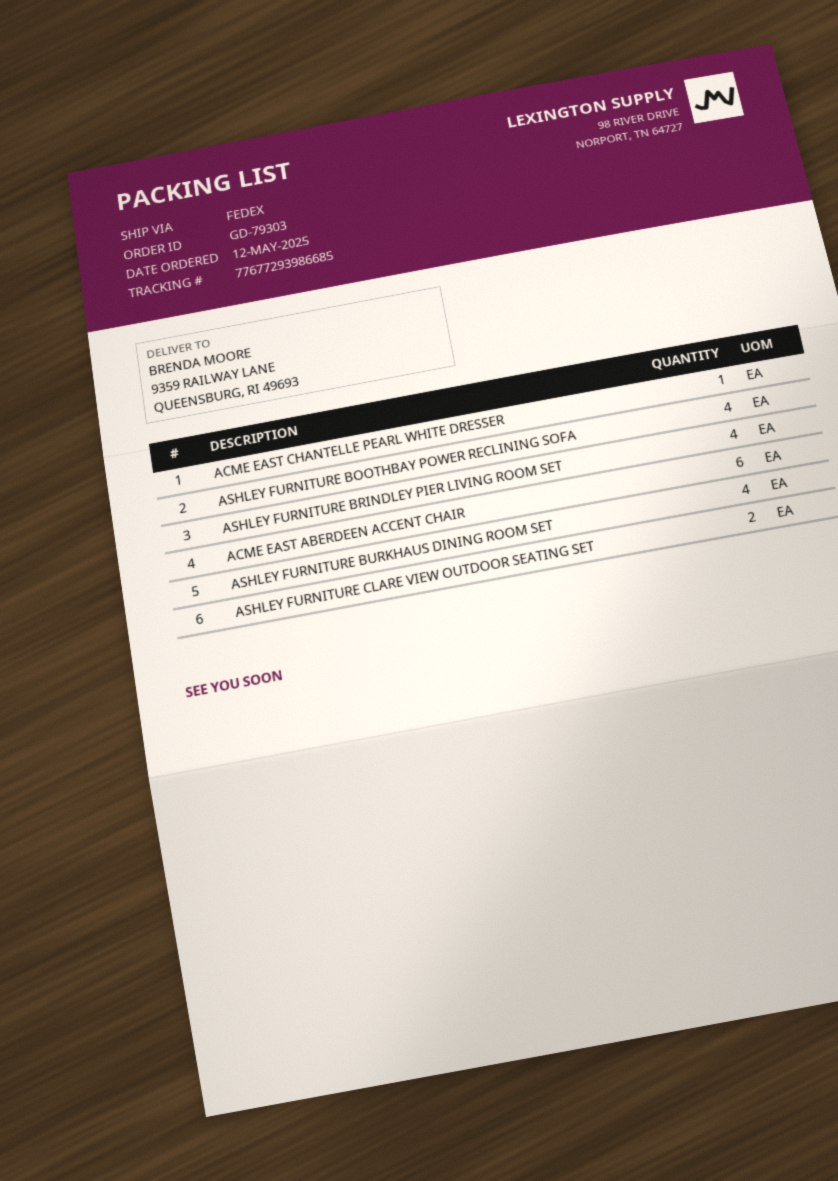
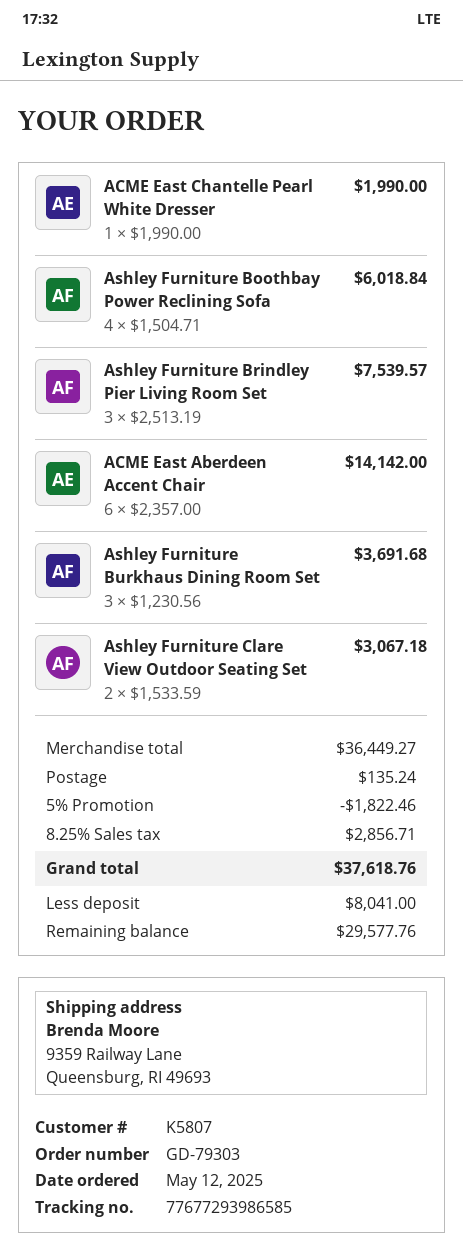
tracking number: 77677293986685 -> 77677293986585
ASHLEY FURNITURE BRINDLEY PIER LIVING ROOM SET: 4 -> 3
ASHLEY FURNITURE BURKHAUS DINING ROOM SET: 4 -> 3

